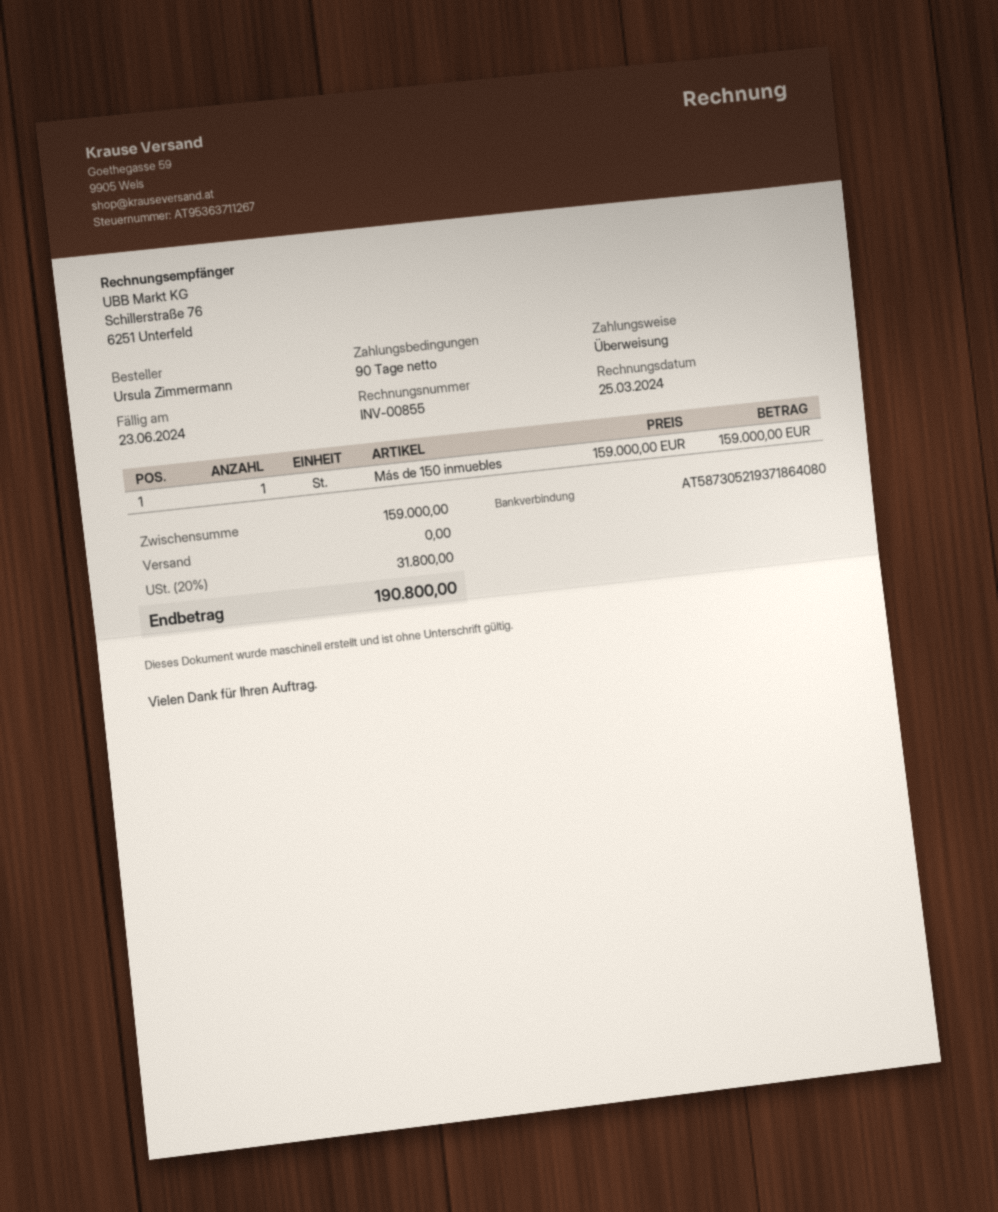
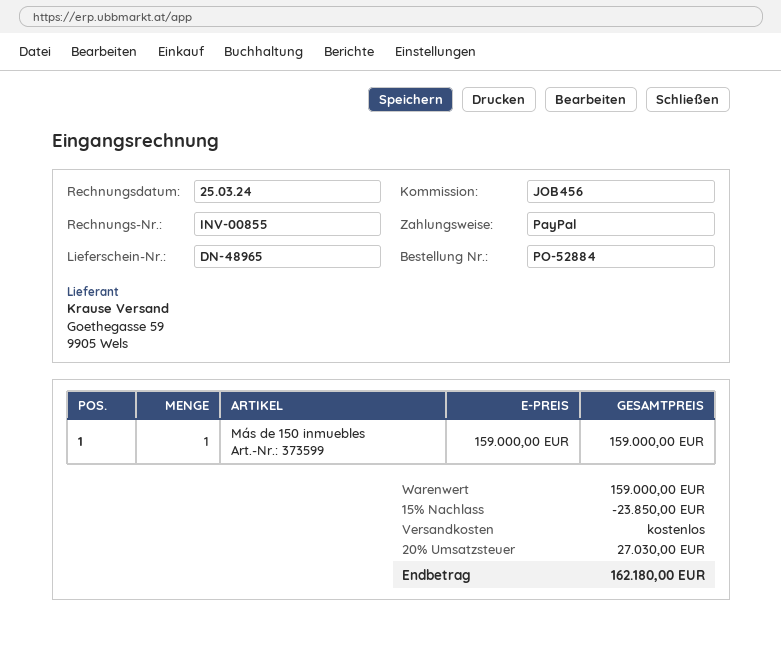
payment method: bank transfer -> PayPal
discount: none -> 15% = 23850.00
tax: 20% = 31800.00 -> 20% = 27030.00
total: 190800.00 -> 162180.00

